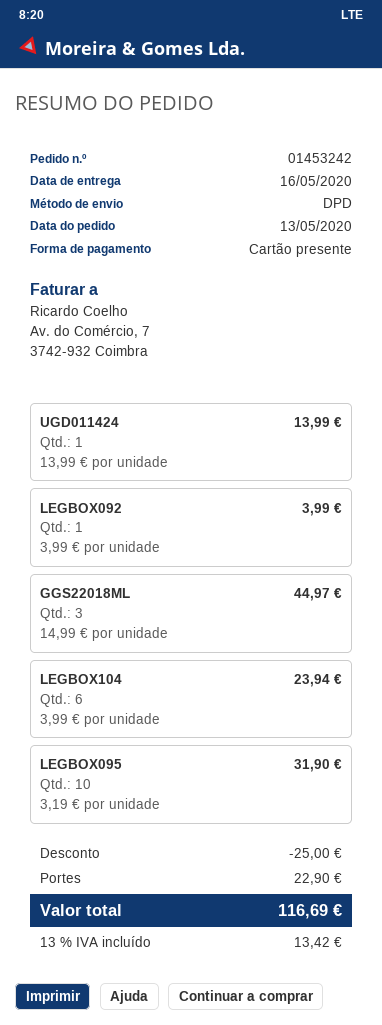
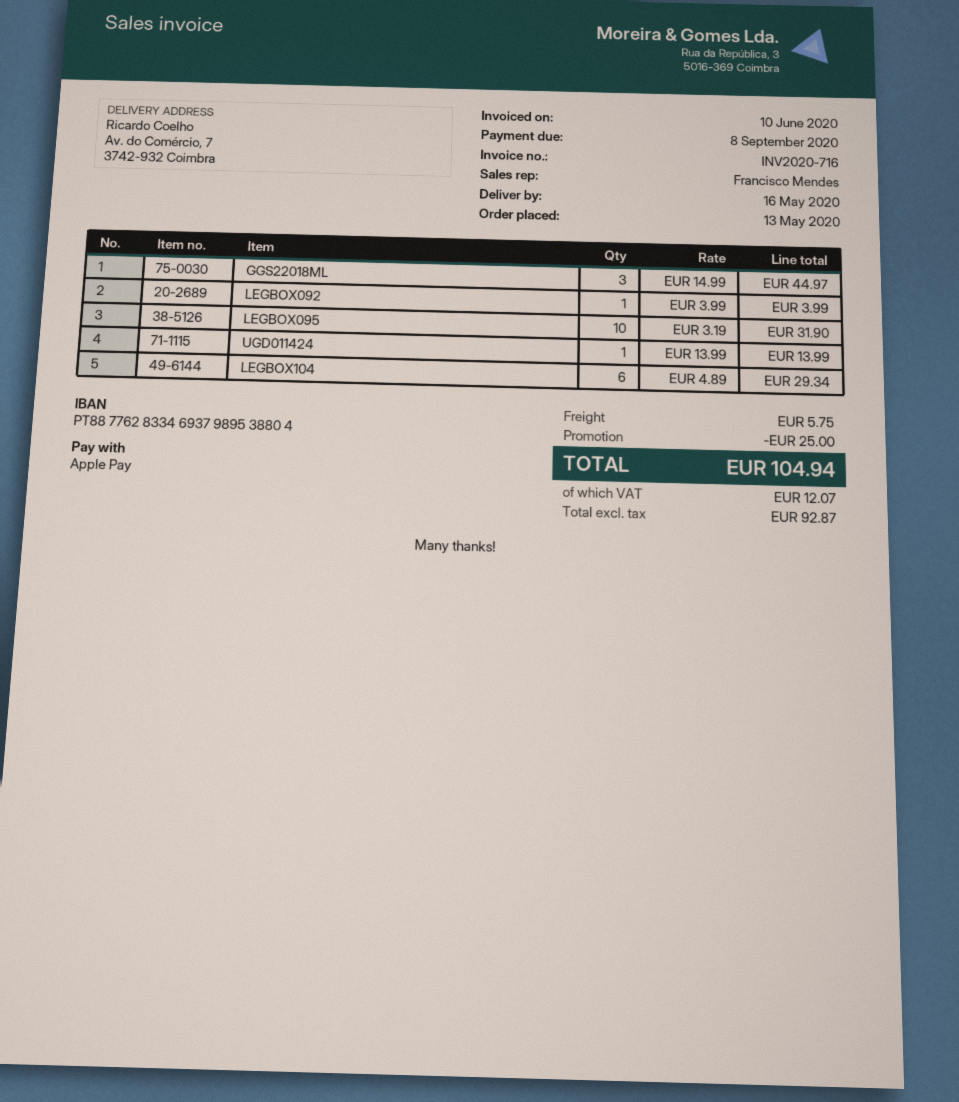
payment method: gift card -> Apple Pay
LEGBOX104: 6 x 3.99 = 23.94 -> 6 x 4.89 = 29.34
shipping: 22.90 -> 5.75
tax: 13.42 -> 12.07
total: 116.69 -> 104.94

